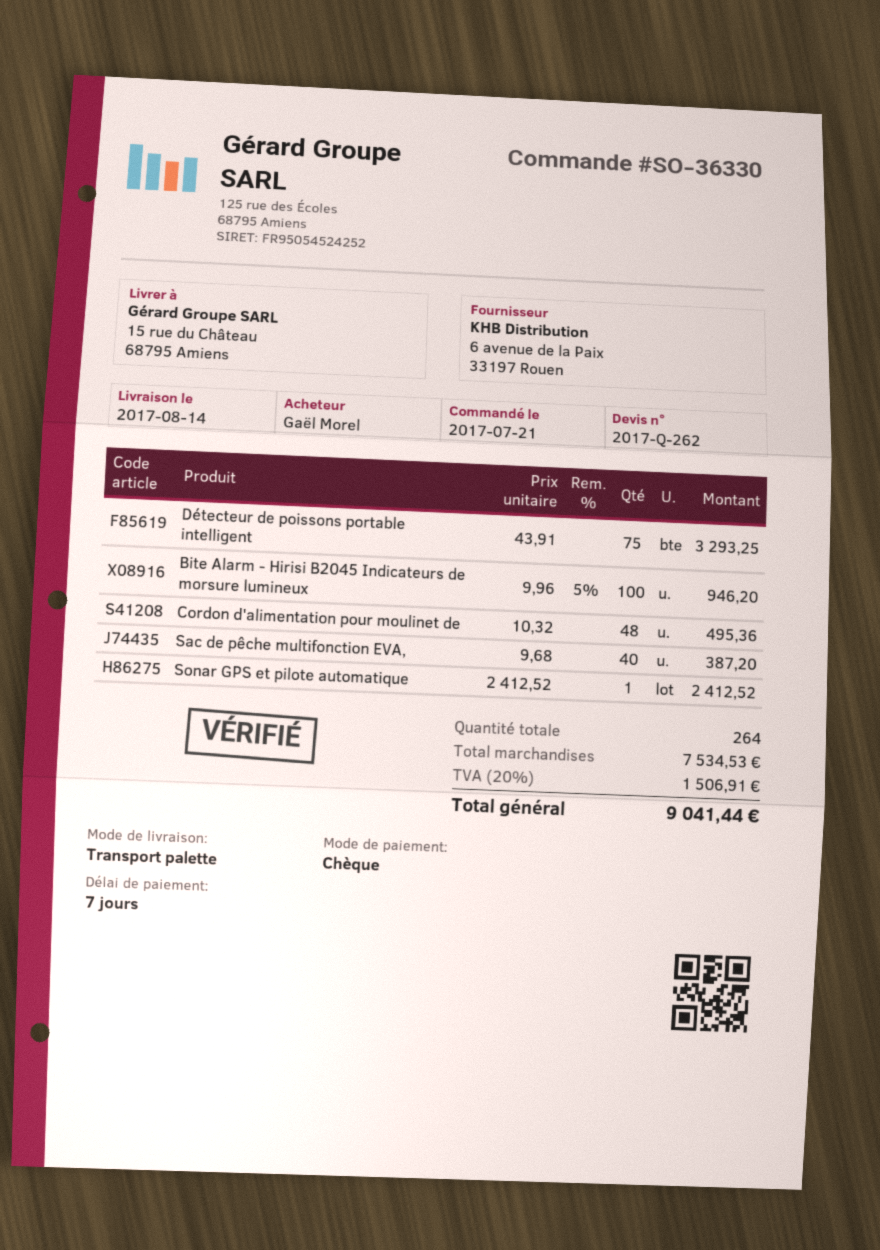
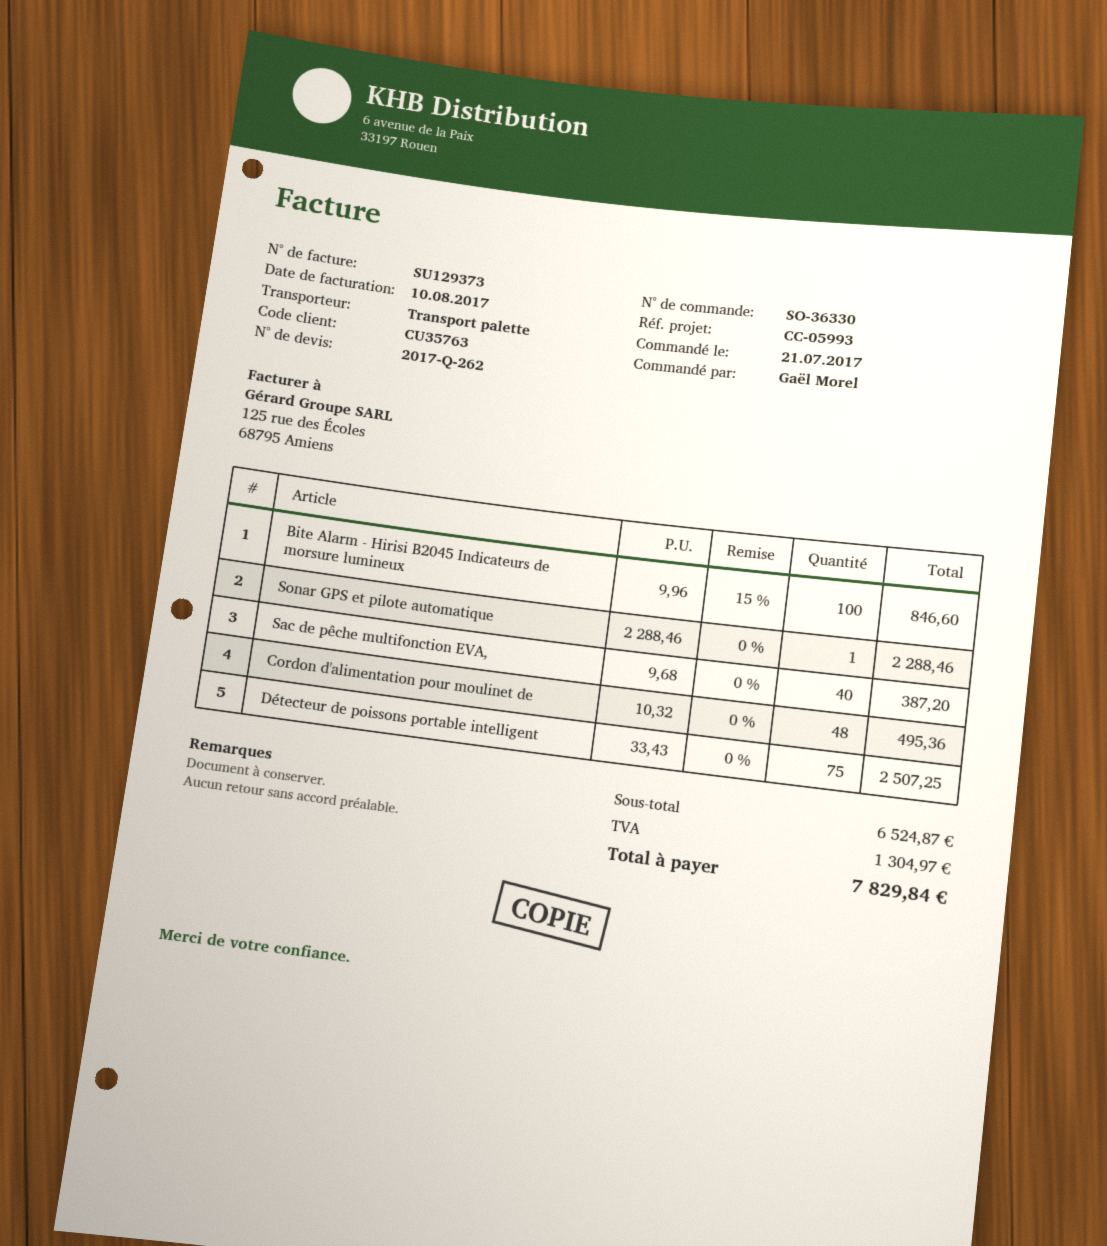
Détecteur de poissons portable intelligent: 75 x 43.91 = 3293.25 -> 75 x 33.43 = 2507.25
Bite Alarm - Hirisi B2045 Indicateurs de morsure lumineux: 100 x 9.96 - 5% = 946.20 -> 100 x 9.96 - 15% = 846.60
Sonar GPS et pilote automatique: 1 x 2412.52 = 2412.52 -> 1 x 2288.46 = 2288.46
subtotal: 7534.53 -> 6524.87
tax: 1506.91 -> 1304.97
total: 9041.44 -> 7829.84

